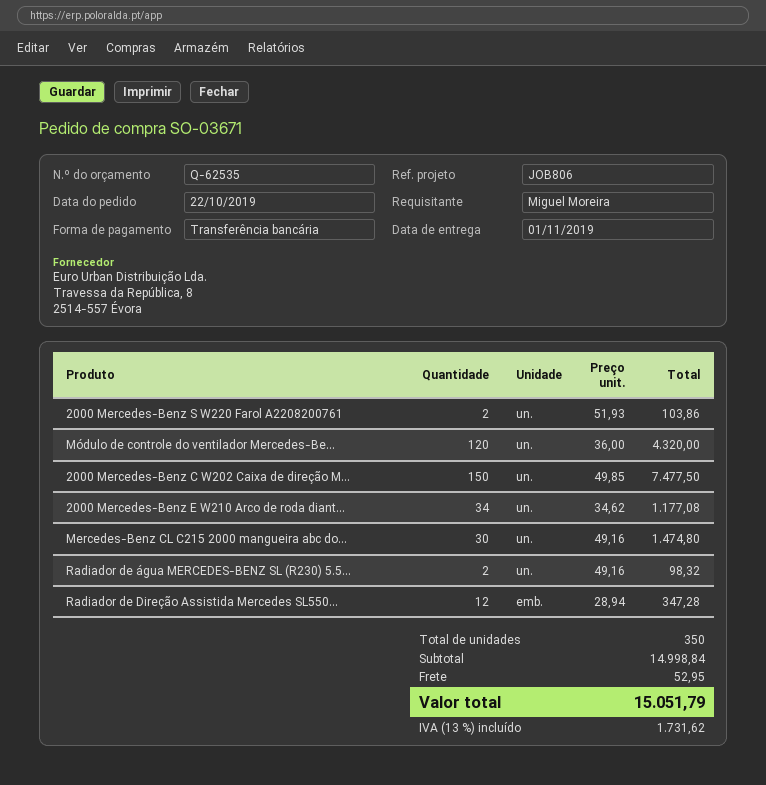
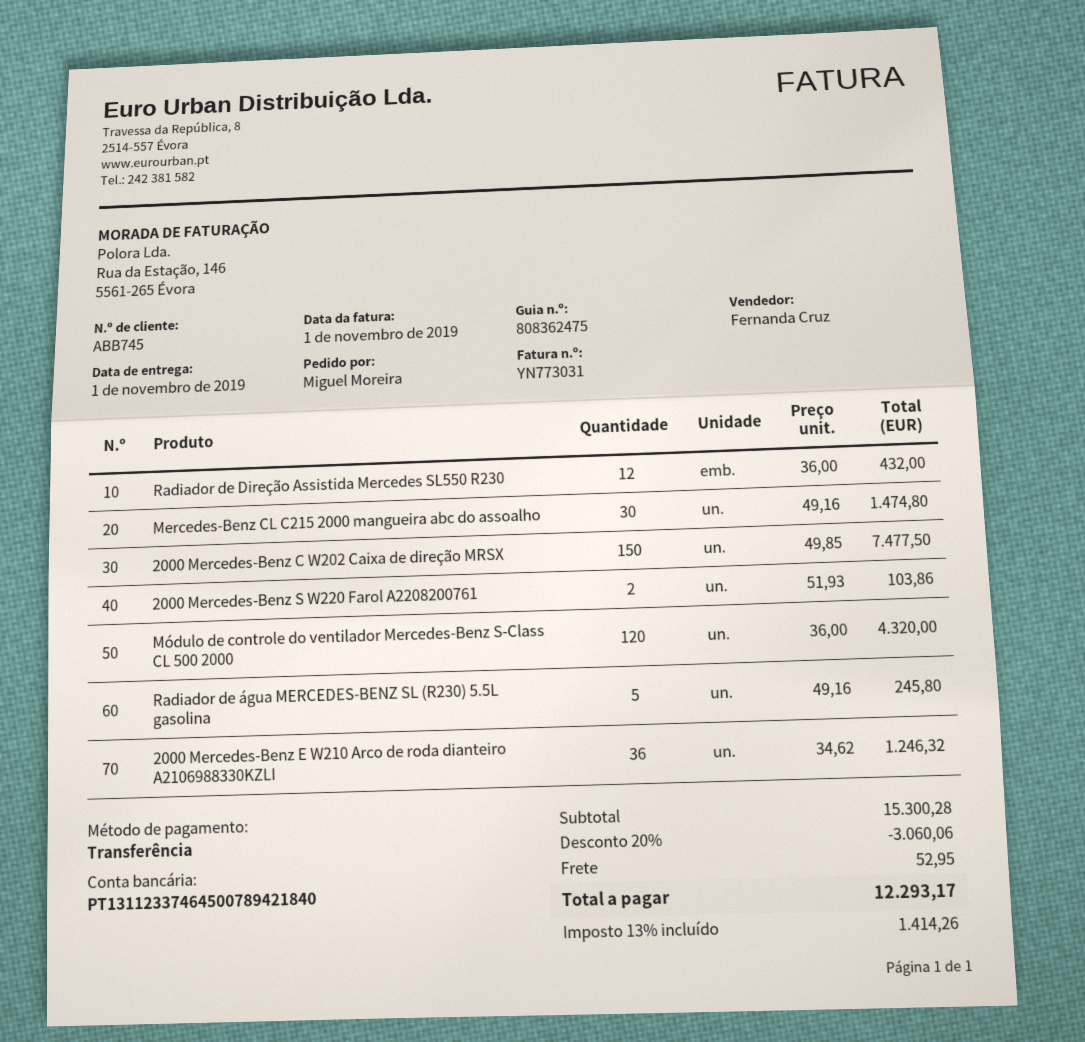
2000 Mercedes-Benz E W210 Arco de roda diant...: 34 x 34.62 = 1177.08 -> 36 x 34.62 = 1246.32
Radiador de água MERCEDES-BENZ SL (R230) 5.5...: 2 x 49.16 = 98.32 -> 5 x 49.16 = 245.80
Radiador de Direção Assistida Mercedes SL550...: 12 x 28.94 = 347.28 -> 12 x 36.00 = 432.00
subtotal: 14998.84 -> 15300.28
discount: none -> 20% = 3060.06
tax: 13% = 1731.62 -> 13% = 1414.26
total: 15051.79 -> 12293.17

